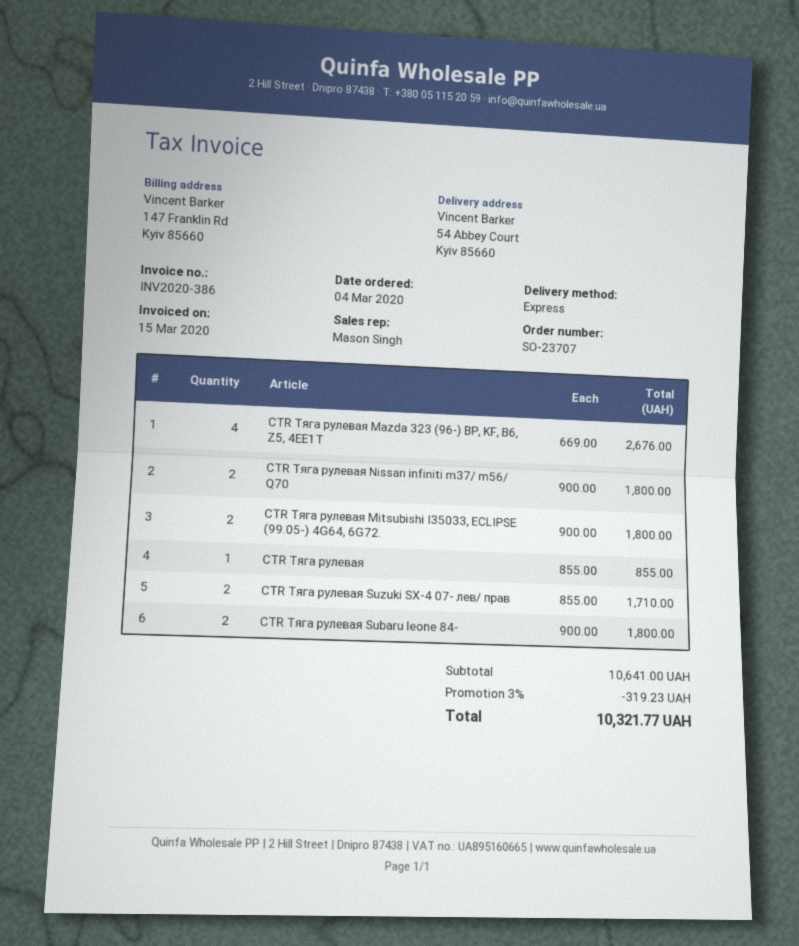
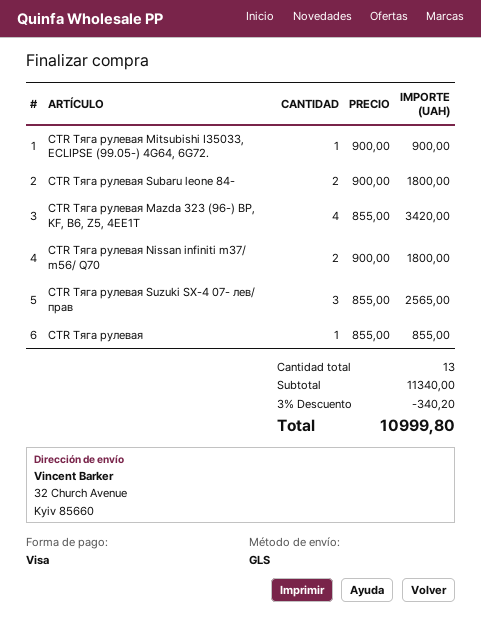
shipping method: express -> GLS
ship to: 54 Abbey Court, Kyiv 85660 -> 32 Church Avenue, Kyiv 85660
CTR Тяга рулевая Mazda 323 (96-) BP, KF, B6, Z5, 4EE1T: 4 x 669.00 = 2676.00 -> 4 x 855.00 = 3420.00
CTR Тяга рулевая Mitsubishi I35033, ECLIPSE (99.05-) 4G64, 6G72.: 2 x 900.00 = 1800.00 -> 1 x 900.00 = 900.00
CTR Тяга рулевая Suzuki SX-4 07- лев/ прав: 2 x 855.00 = 1710.00 -> 3 x 855.00 = 2565.00
subtotal: 10641.00 -> 11340.00
discount: 3% = 319.23 -> 3% = 340.20
total: 10321.77 -> 10999.80

